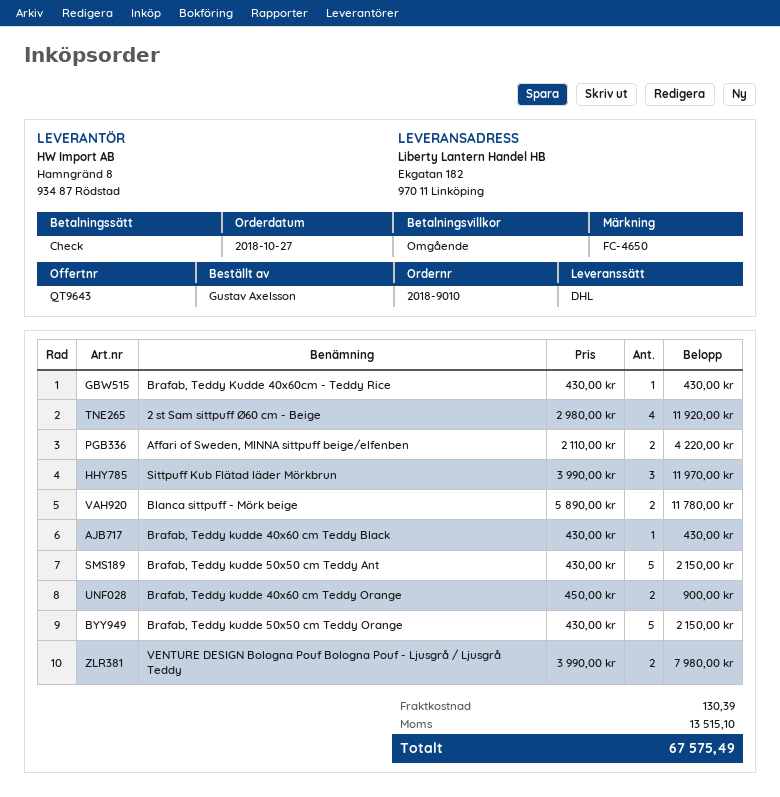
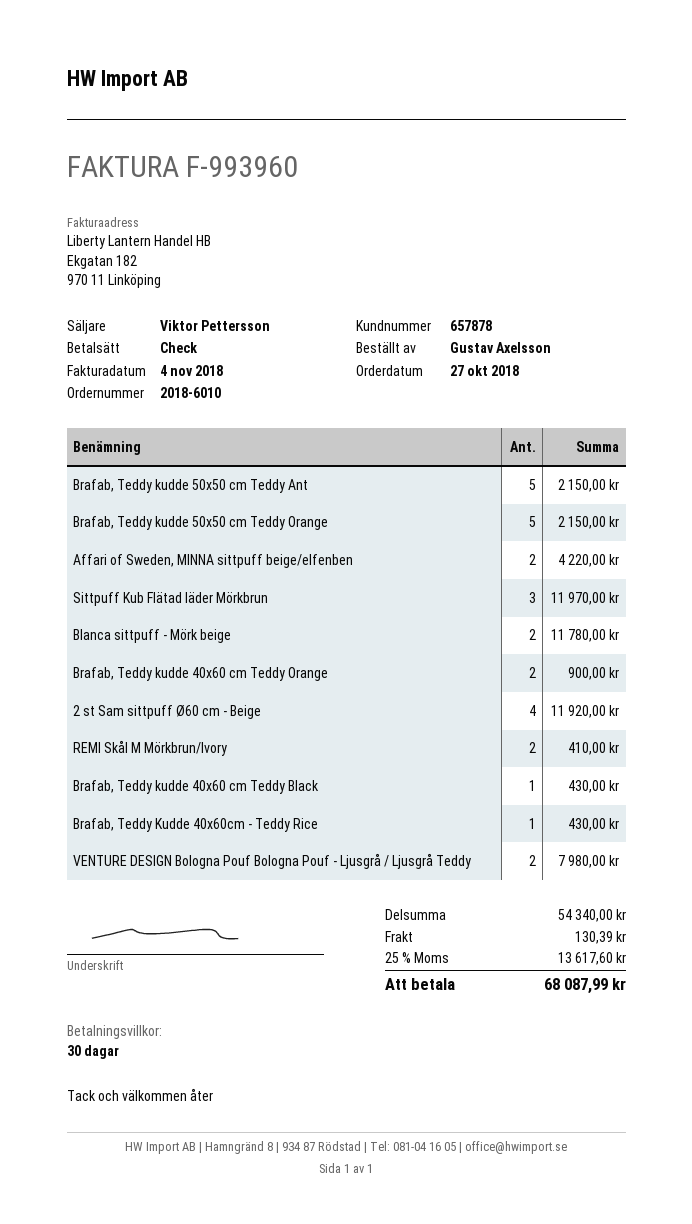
order number: 2018-9010 -> 2018-6010
payment terms: on receipt -> 30 days
REMI Skål M Mörkbrun/Ivory: none -> 2 for 410.00
tax: 13515.10 -> 13617.60
total: 67575.49 -> 68087.99

